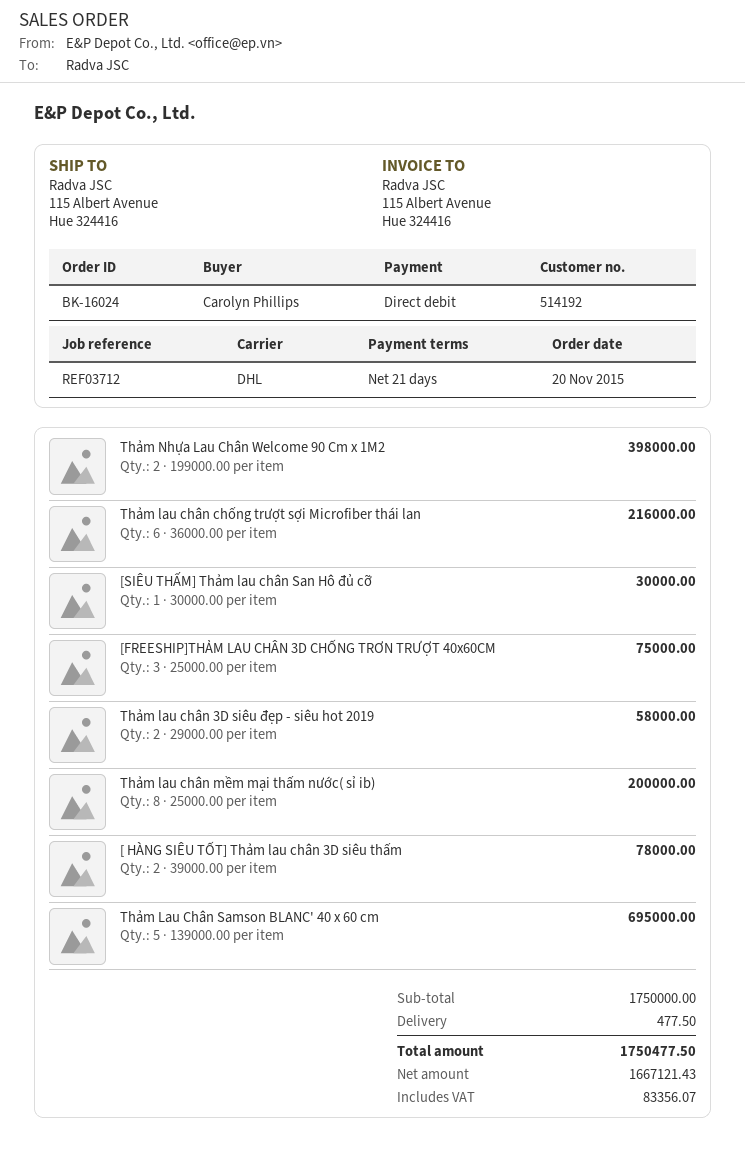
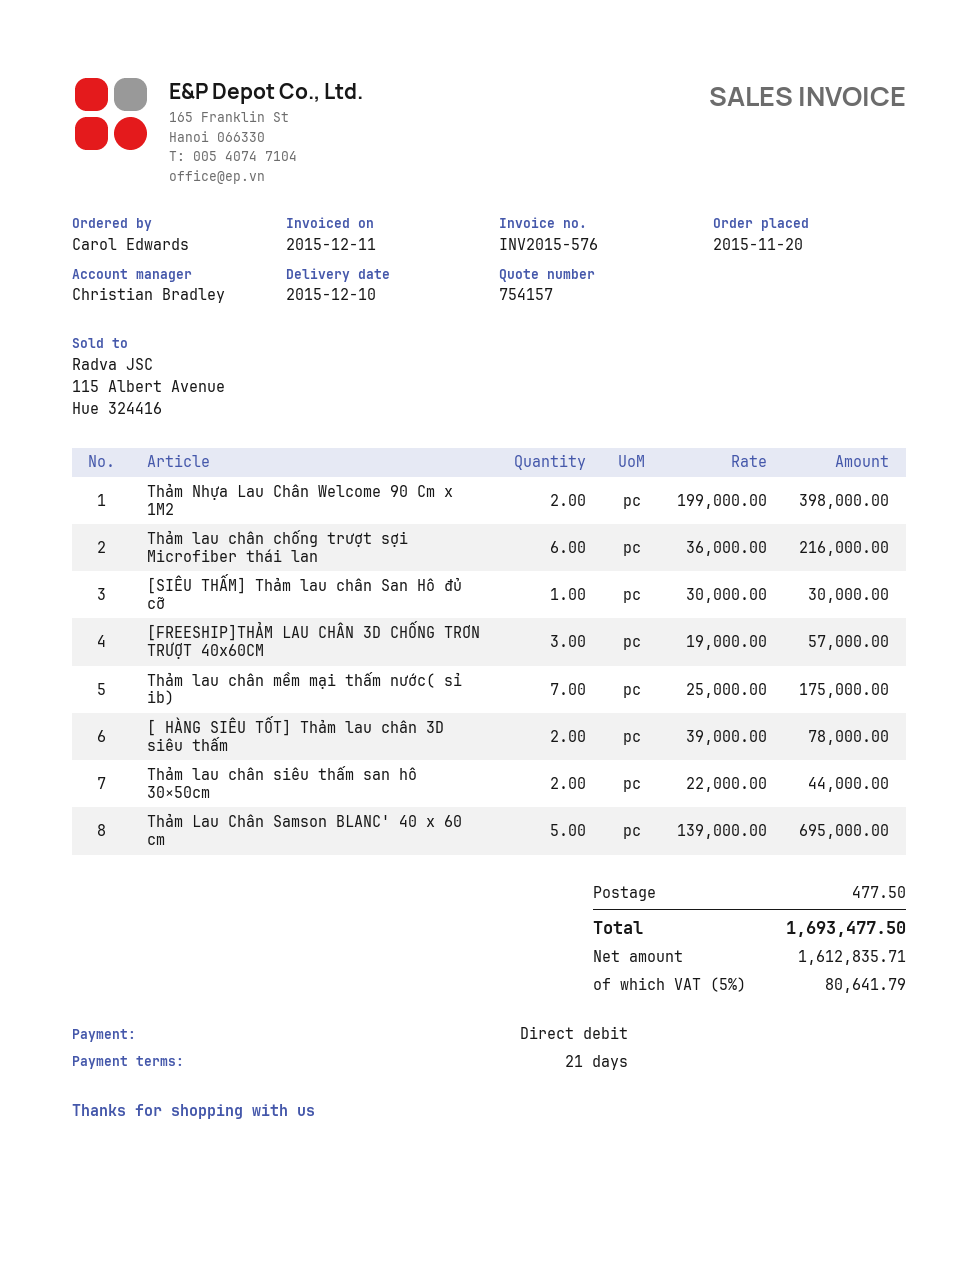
ordered by: Carolyn Phillips -> Carol Edwards
[FREESHIP]THẢM LAU CHÂN 3D CHỐNG TRƠN TRƯỢT 40x60CM: 3 x 25000.00 = 75000.00 -> 3 x 19000.00 = 57000.00
Thảm lau chân 3D siêu đẹp - siêu hot 2019: 2 x 29000.00 = 58000.00 -> none
Thảm lau chân mềm mại thấm nước( sỉ ib): 8 x 25000.00 = 200000.00 -> 7 x 25000.00 = 175000.00
Thảm lau chân siêu thấm san hô 30×50cm: none -> 2 x 22000.00 = 44000.00
net: 1667121.43 -> 1612835.71
tax: 83356.07 -> 80641.79
total: 1750477.50 -> 1693477.50

